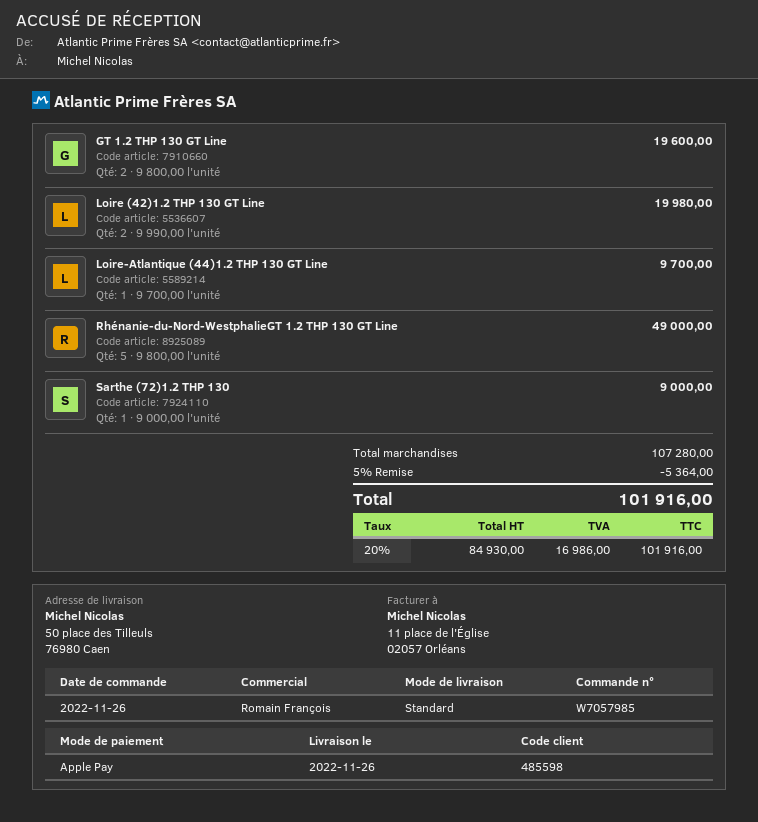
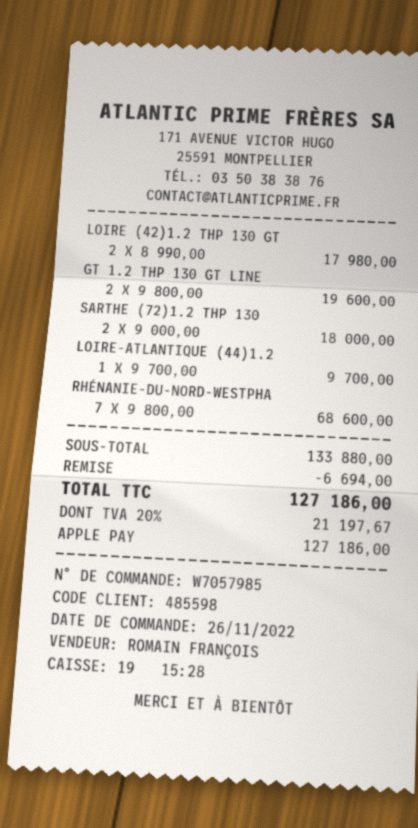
Loire (42)1.2 THP 130 GT Line: 2 x 9990.00 = 19980.00 -> 2 x 8990.00 = 17980.00
Rhénanie-du-Nord-WestphalieGT 1.2 THP 130 GT Line: 5 x 9800.00 = 49000.00 -> 7 x 9800.00 = 68600.00
Sarthe (72)1.2 THP 130: 1 x 9000.00 = 9000.00 -> 2 x 9000.00 = 18000.00
subtotal: 107280.00 -> 133880.00
discount: 5364.00 -> 6694.00
tax: 20% = 16986.00 -> 20% = 21197.67
total: 101916.00 -> 127186.00

